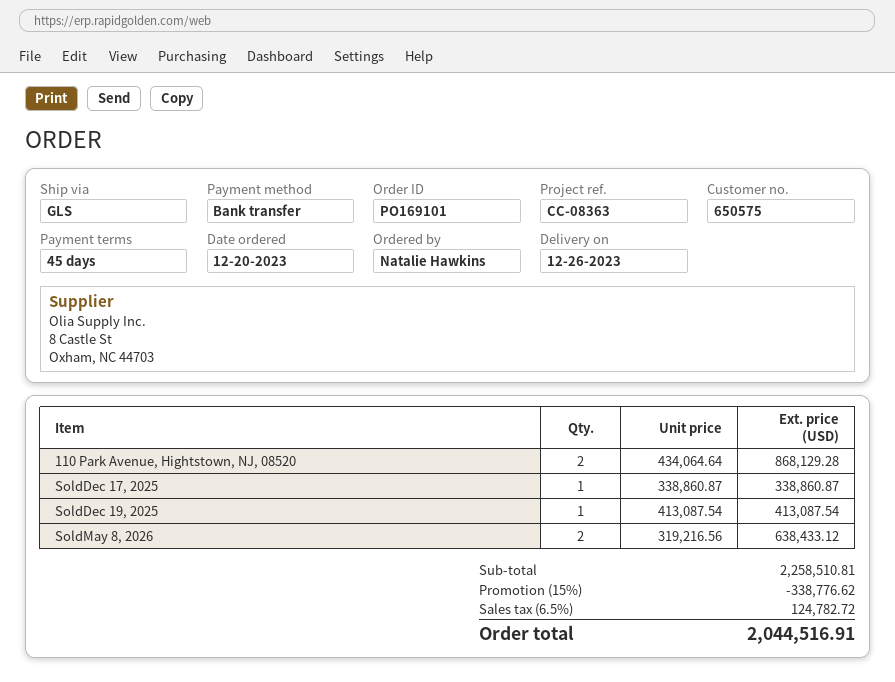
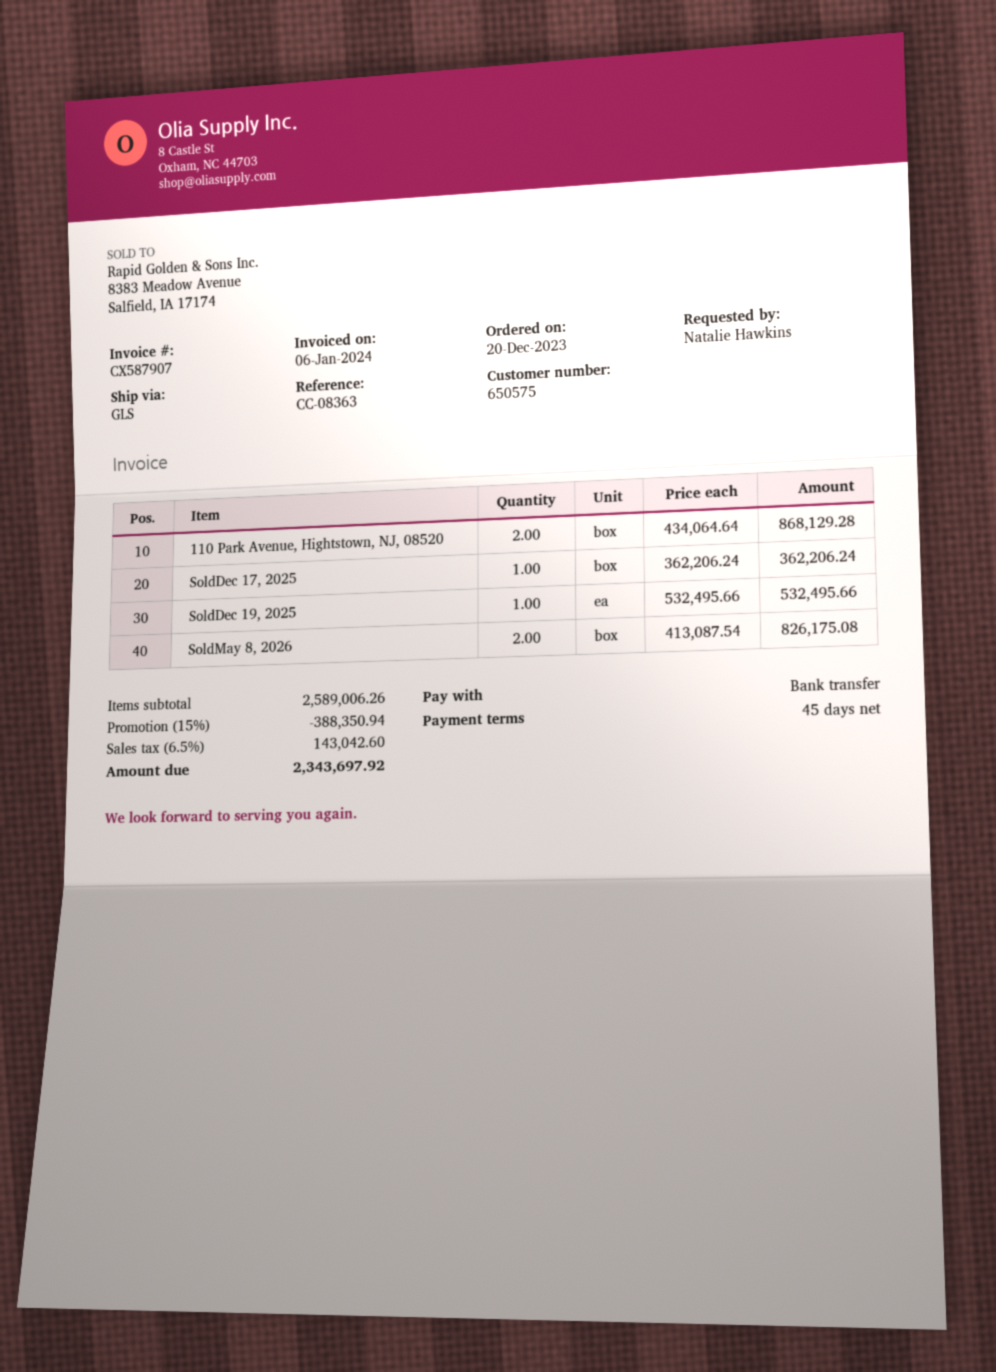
SoldDec 17, 2025: 1 x 338860.87 = 338860.87 -> 1 x 362206.24 = 362206.24
SoldDec 19, 2025: 1 x 413087.54 = 413087.54 -> 1 x 532495.66 = 532495.66
SoldMay 8, 2026: 2 x 319216.56 = 638433.12 -> 2 x 413087.54 = 826175.08
subtotal: 2258510.81 -> 2589006.26
discount: 15% = 338776.62 -> 15% = 388350.94
tax: 6.5% = 124782.72 -> 6.5% = 143042.60
total: 2044516.91 -> 2343697.92

